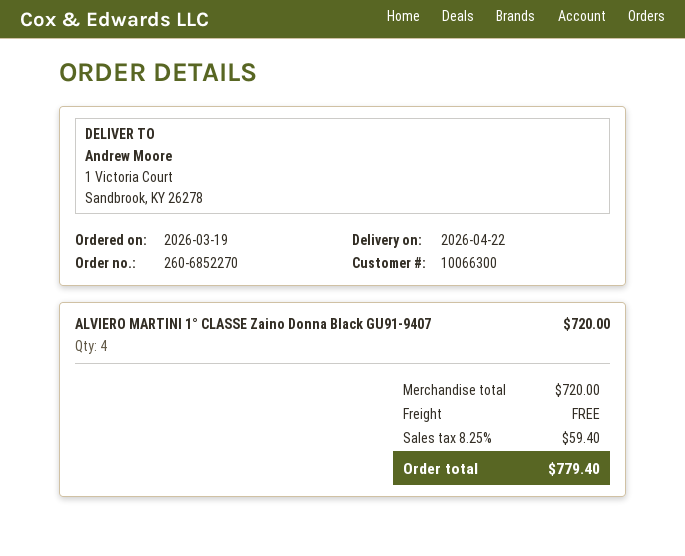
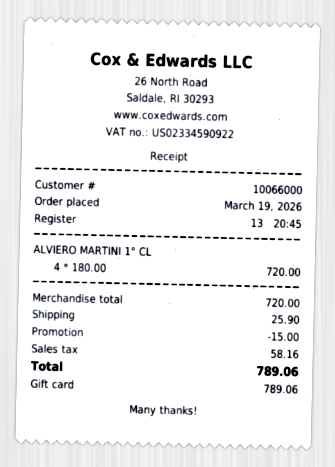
customer number: 10066300 -> 10066000
discount: none -> 15.00
shipping: 0.00 -> 25.90
tax: 59.40 -> 58.16
total: 779.40 -> 789.06

